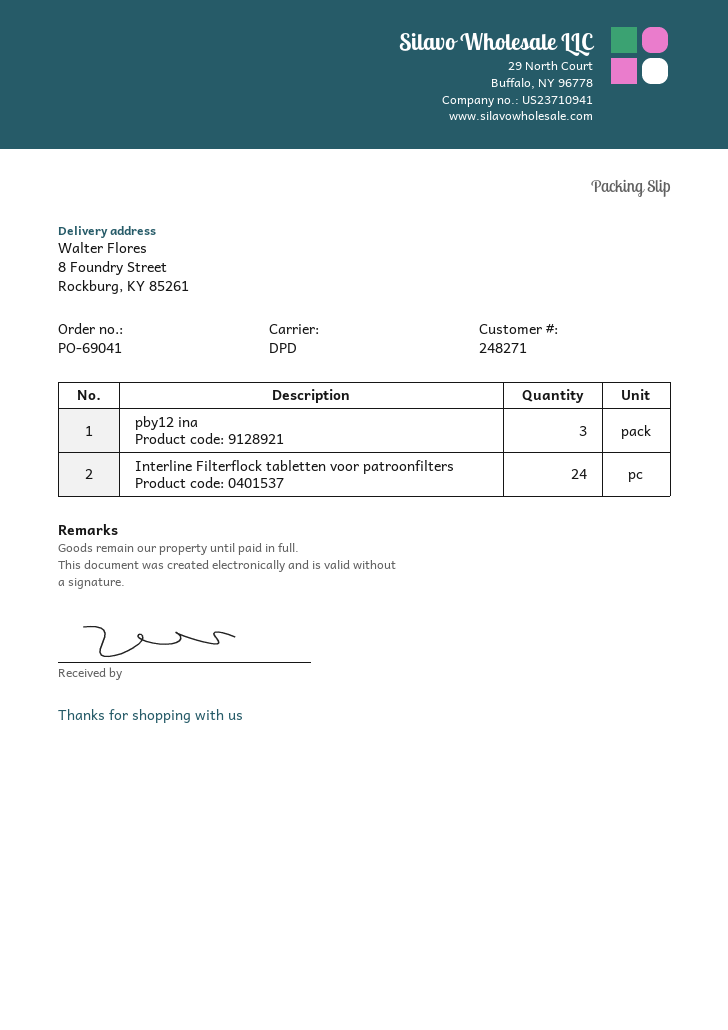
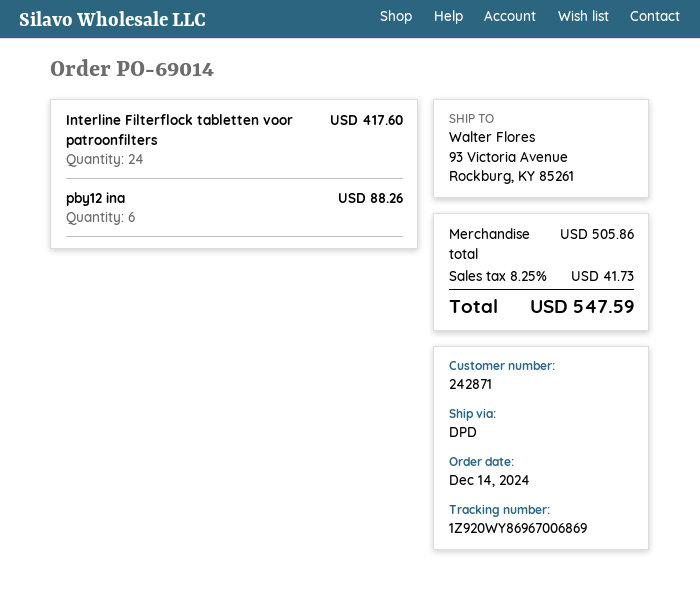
order number: PO-69041 -> PO-69014
customer number: 248271 -> 242871
ship to: 8 Foundry Street, Rockburg, KY 85261 -> 93 Victoria Avenue, Rockburg, KY 85261
pby12 ina: 3 -> 6

